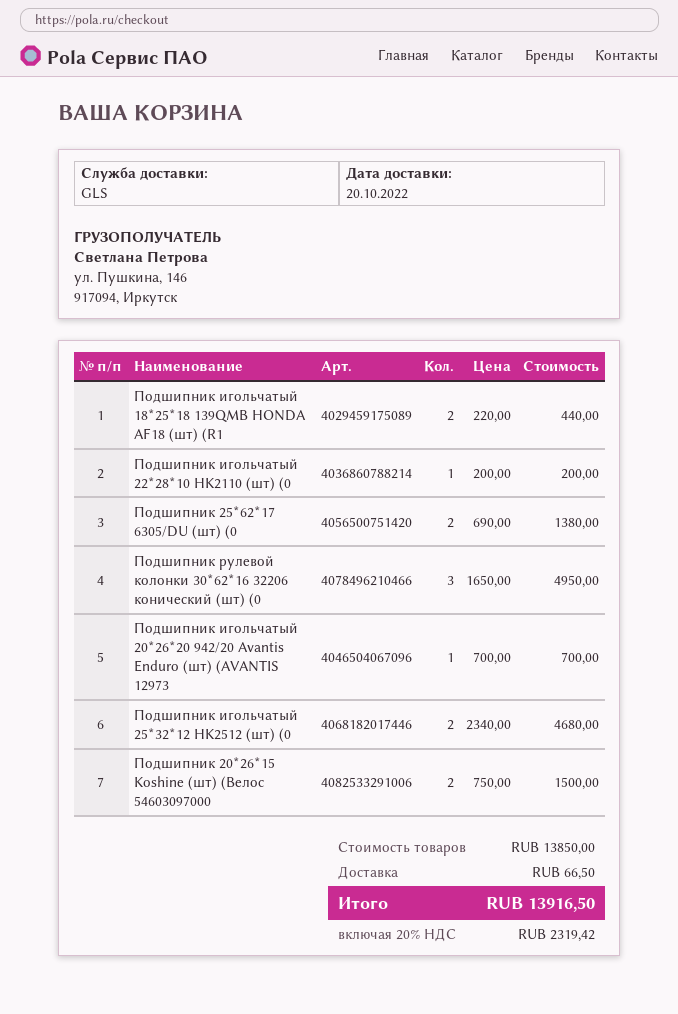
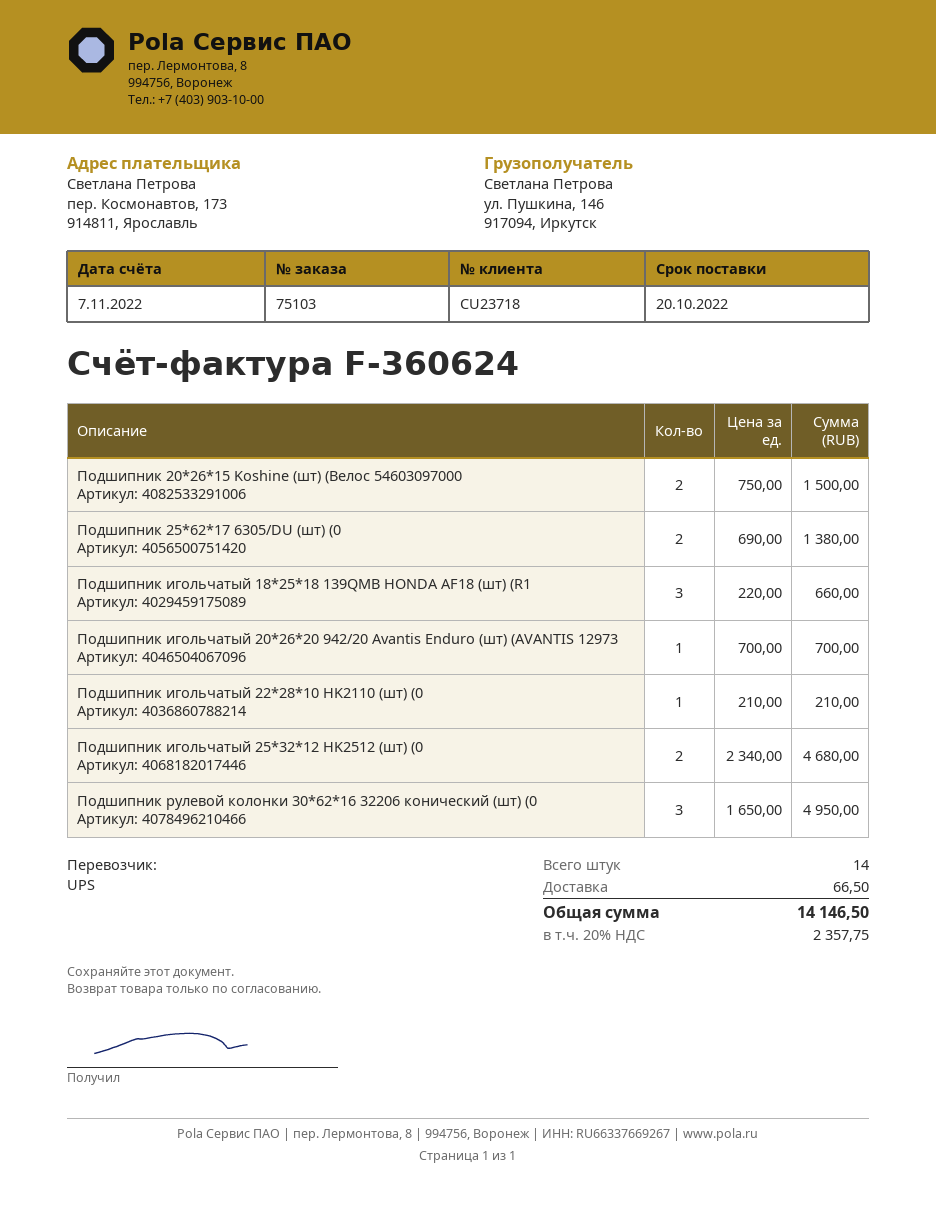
shipping method: GLS -> UPS
Подшипник игольчатый 18*25*18 139QMB HONDA AF18 (шт) (R1: 2 x 220.00 = 440.00 -> 3 x 220.00 = 660.00
Подшипник игольчатый 22*28*10 HK2110 (шт) (0: 1 x 200.00 = 200.00 -> 1 x 210.00 = 210.00
tax: 20% = 2319.42 -> 20% = 2357.75
total: 13916.50 -> 14146.50

